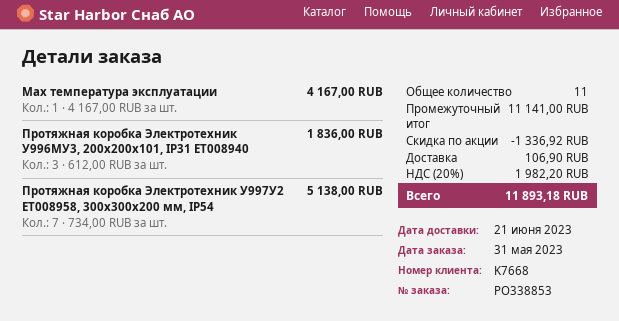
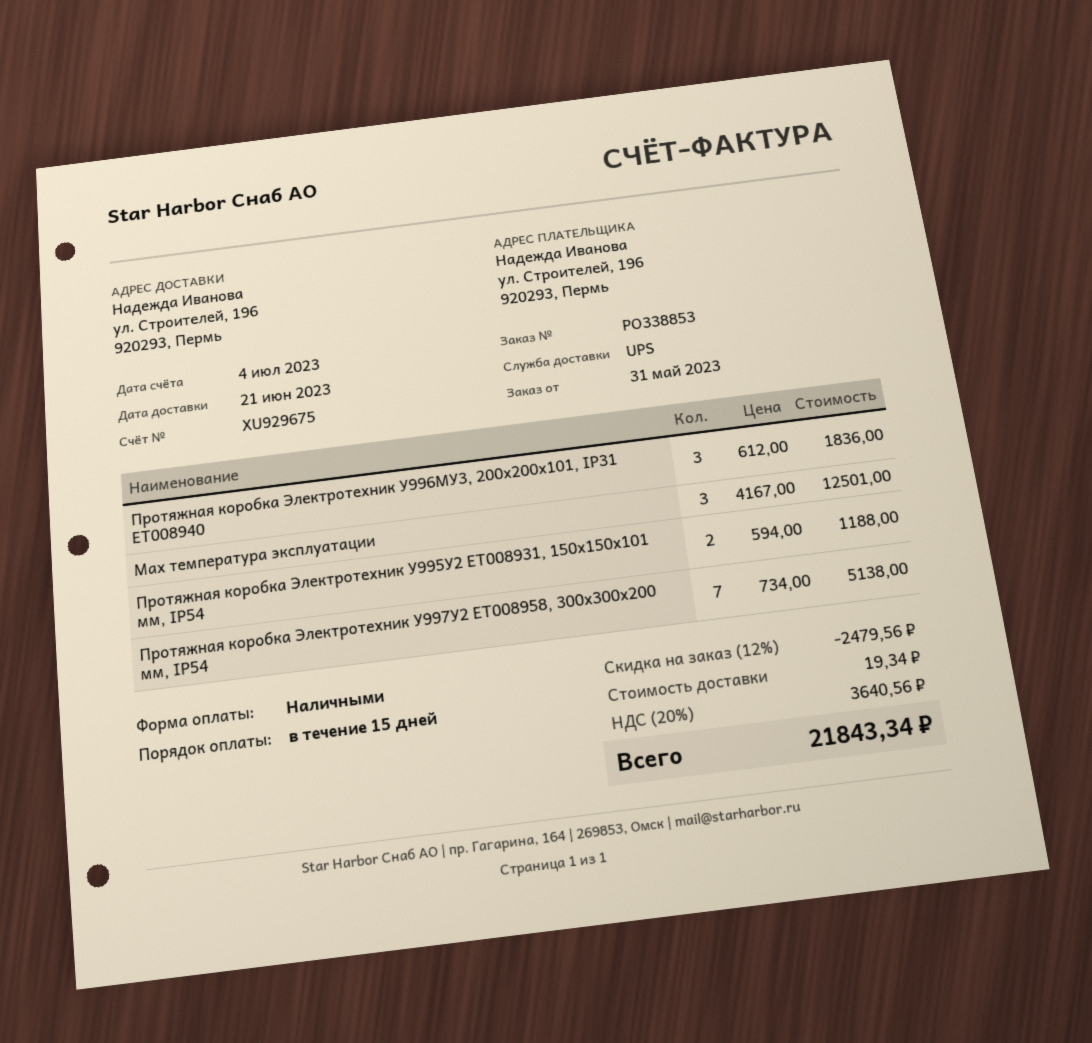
Max температура эксплуатации: 1 x 4167.00 = 4167.00 -> 3 x 4167.00 = 12501.00
Протяжная коробка Электротехник У995У2 ET008931, 150х150х101 мм, IP54: none -> 2 x 594.00 = 1188.00
discount: 1336.92 -> 2479.56
shipping: 106.90 -> 19.34
tax: 20% = 1982.20 -> 20% = 3640.56
total: 11893.18 -> 21843.34

